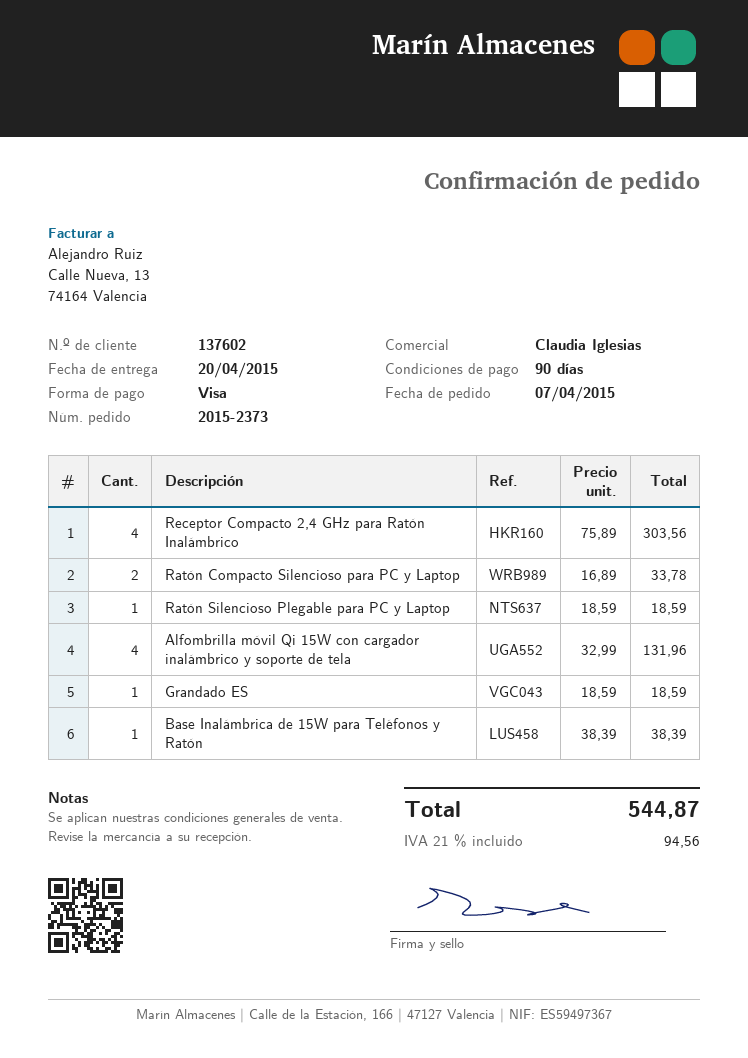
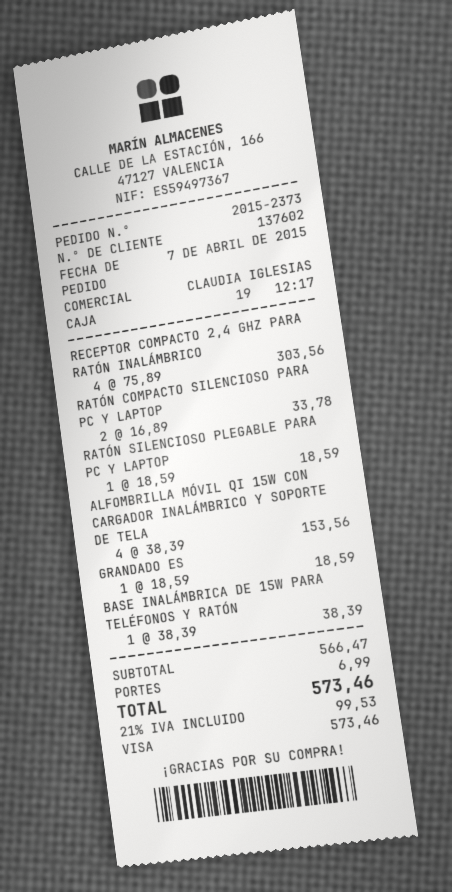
Alfombrilla móvil Qi 15W con cargador inalámbrico y soporte de tela: 4 x 32.99 = 131.96 -> 4 x 38.39 = 153.56
shipping: none -> 6.99
tax: 21% = 94.56 -> 21% = 99.53
total: 544.87 -> 573.46

